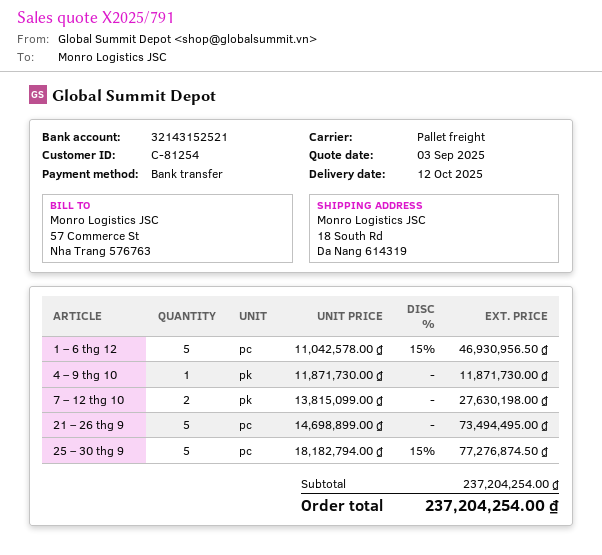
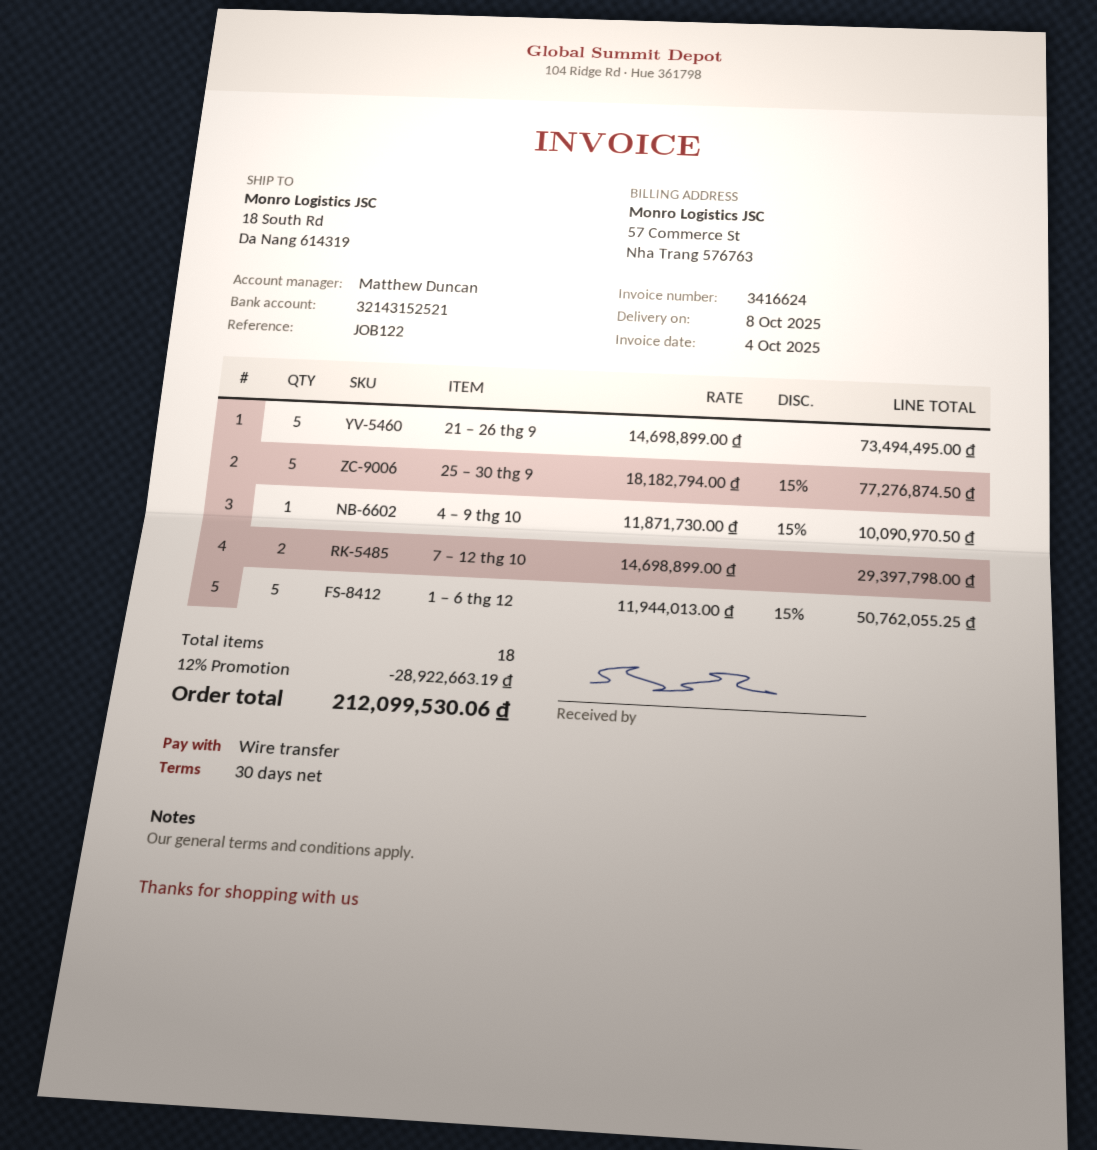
delivery date: 2025-10-12 -> 2025-10-08
1 – 6 thg 12: 5 x 11042578.00 - 15% = 46930956.50 -> 5 x 11944013.00 - 15% = 50762055.25
4 – 9 thg 10: 1 x 11871730.00 = 11871730.00 -> 1 x 11871730.00 - 15% = 10090970.50
7 – 12 thg 10: 2 x 13815099.00 = 27630198.00 -> 2 x 14698899.00 = 29397798.00
discount: none -> 12% = 28922663.19
total: 237204254.00 -> 212099530.06

